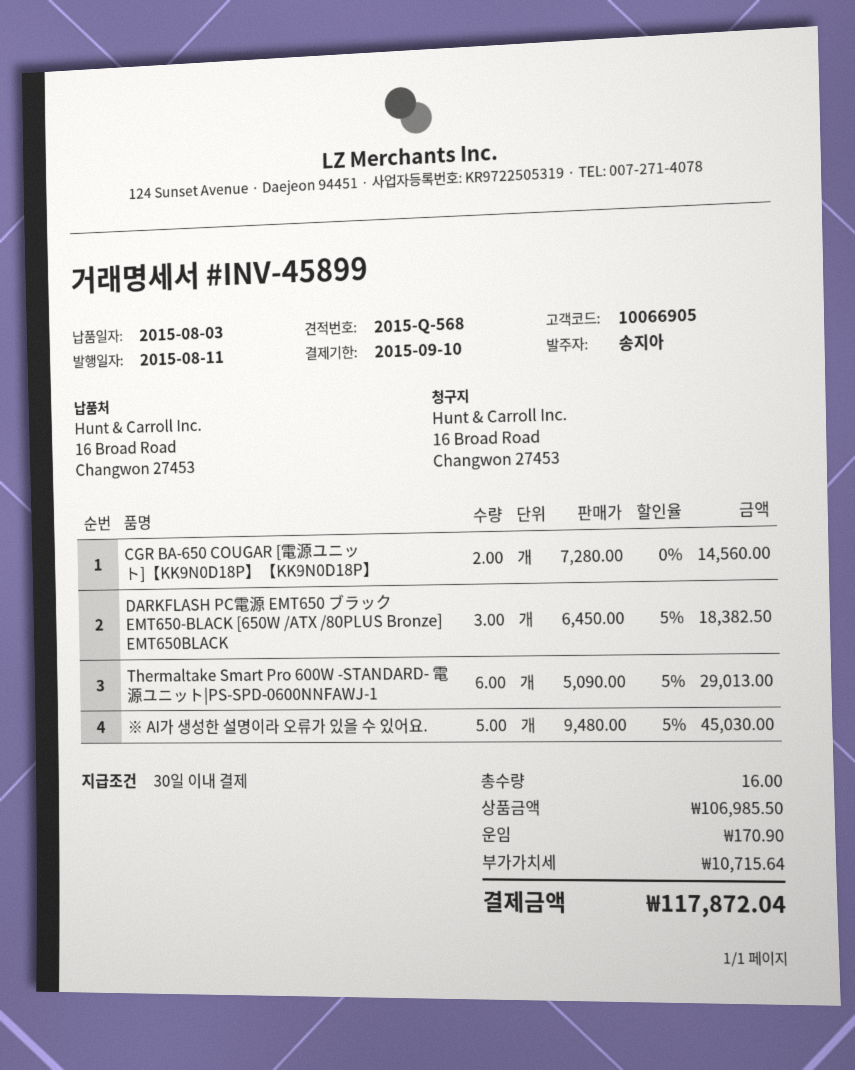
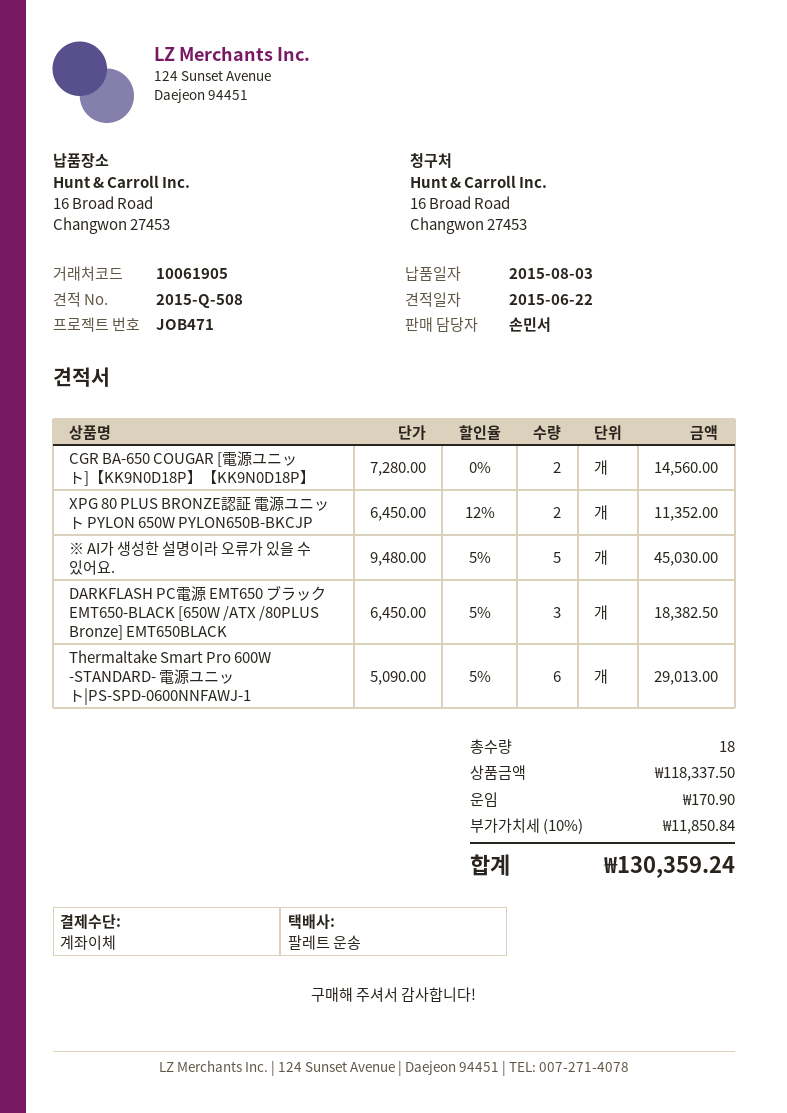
quote number: 2015-Q-568 -> 2015-Q-508
customer number: 10066905 -> 10061905
XPG 80 PLUS BRONZE認証 電源ユニット PYLON 650W PYLON650B-BKCJP: none -> 2 x 6450.00 - 12% = 11352.00
total quantity: 16 -> 18
subtotal: 106985.50 -> 118337.50
tax: 10715.64 -> 11850.84
total: 117872.04 -> 130359.24

